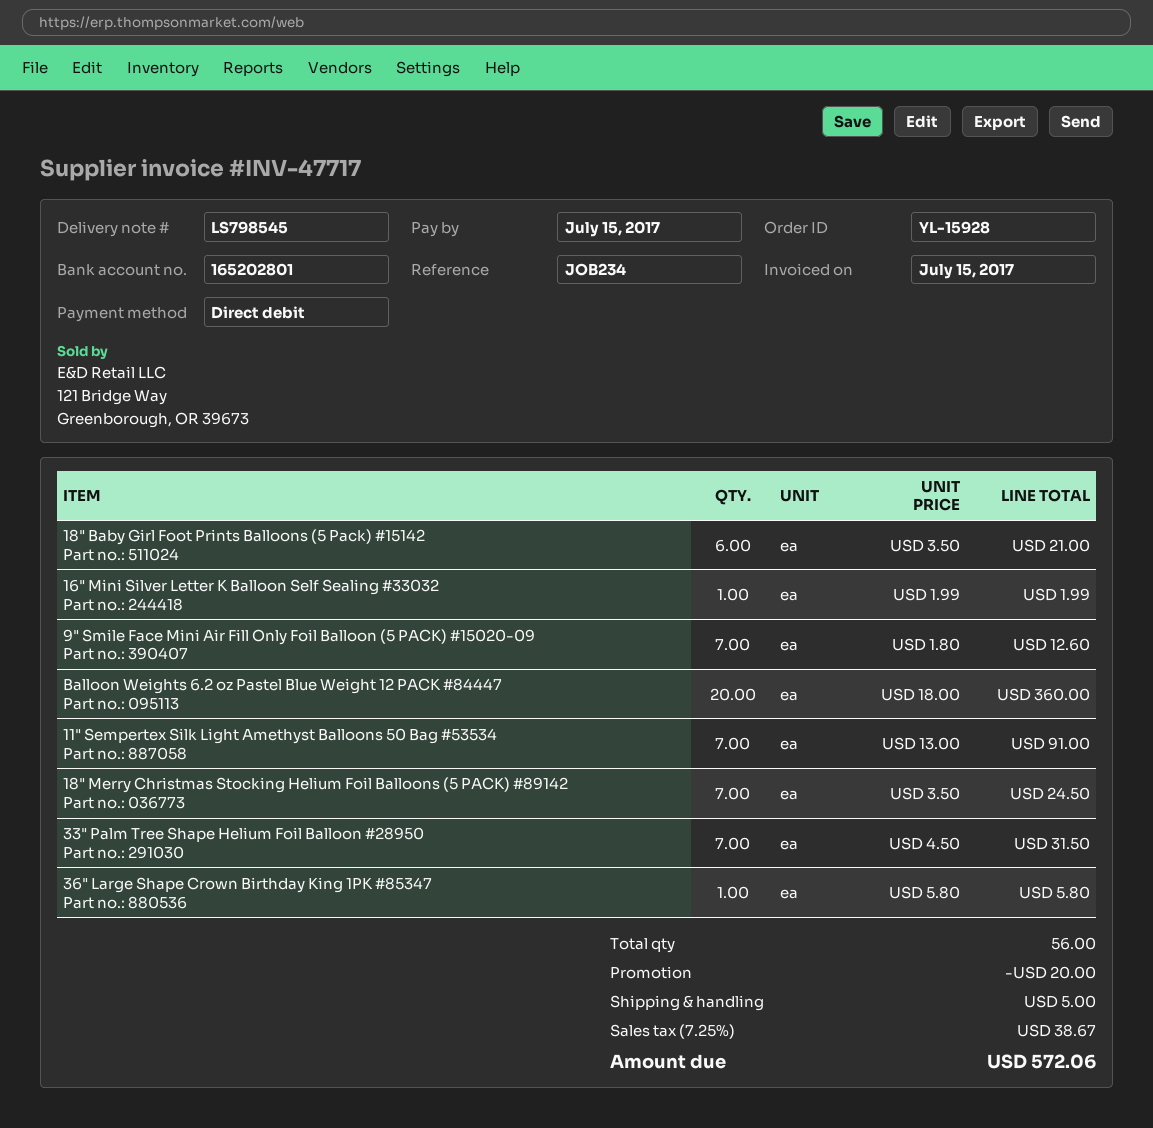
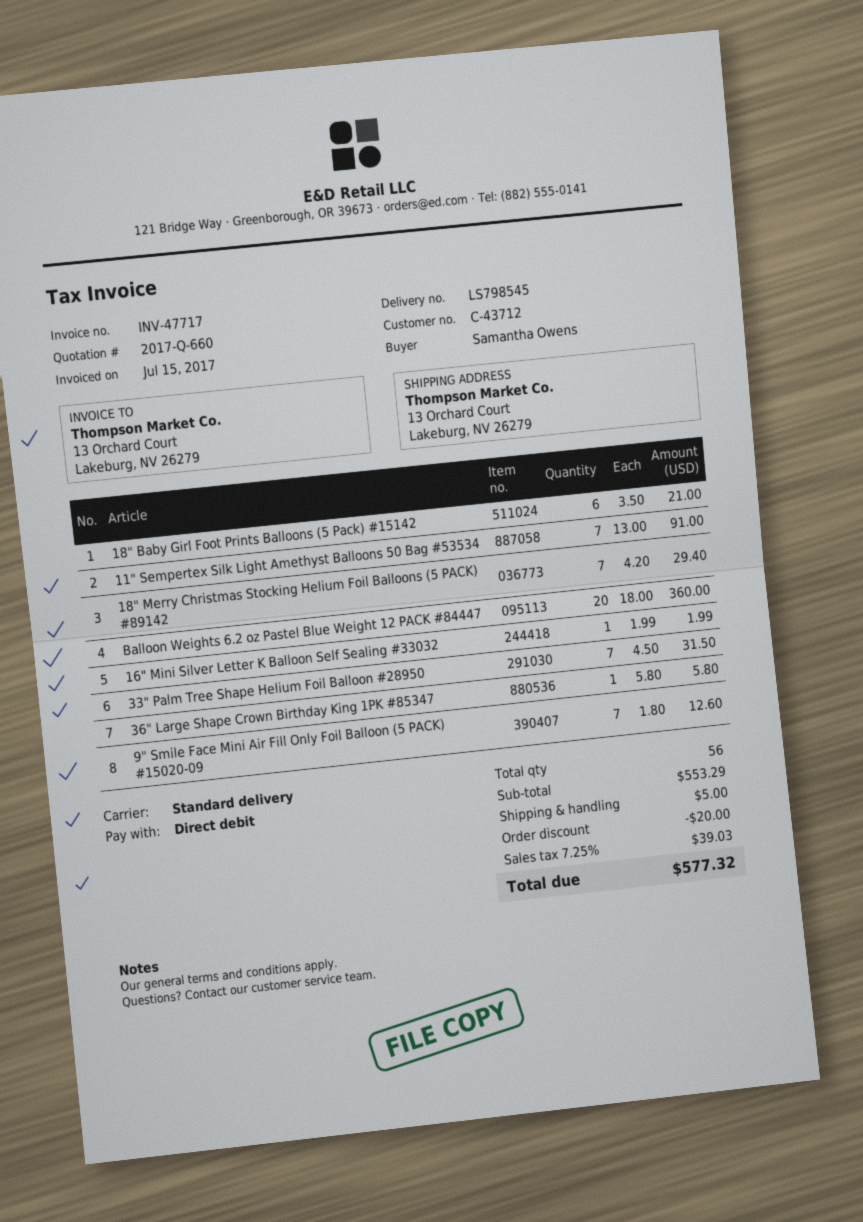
18" Merry Christmas Stocking Helium Foil Balloons (5 PACK) #89142: 7 x 3.50 = 24.50 -> 7 x 4.20 = 29.40
tax: 7.25% = 38.67 -> 7.25% = 39.03
total: 572.06 -> 577.32

